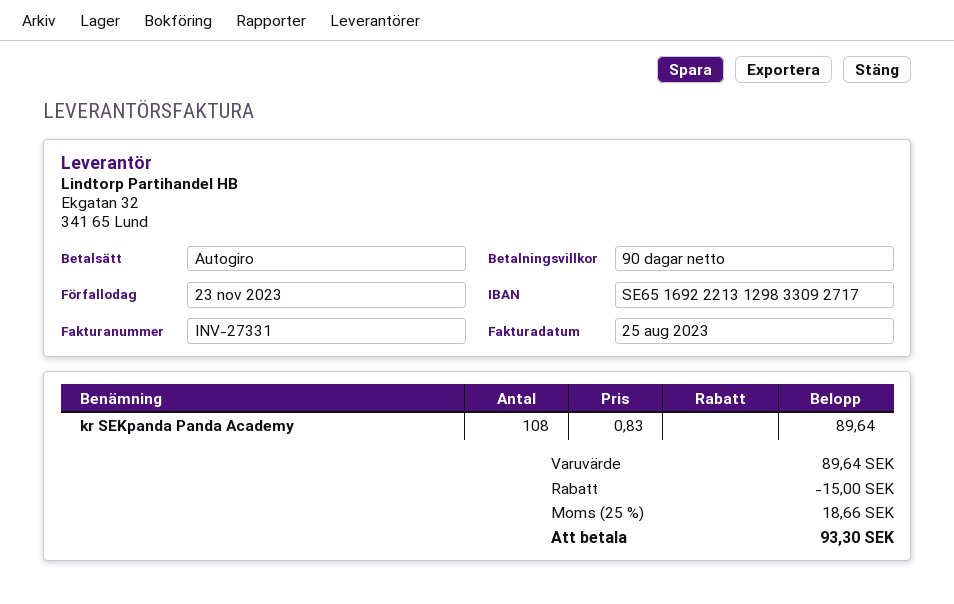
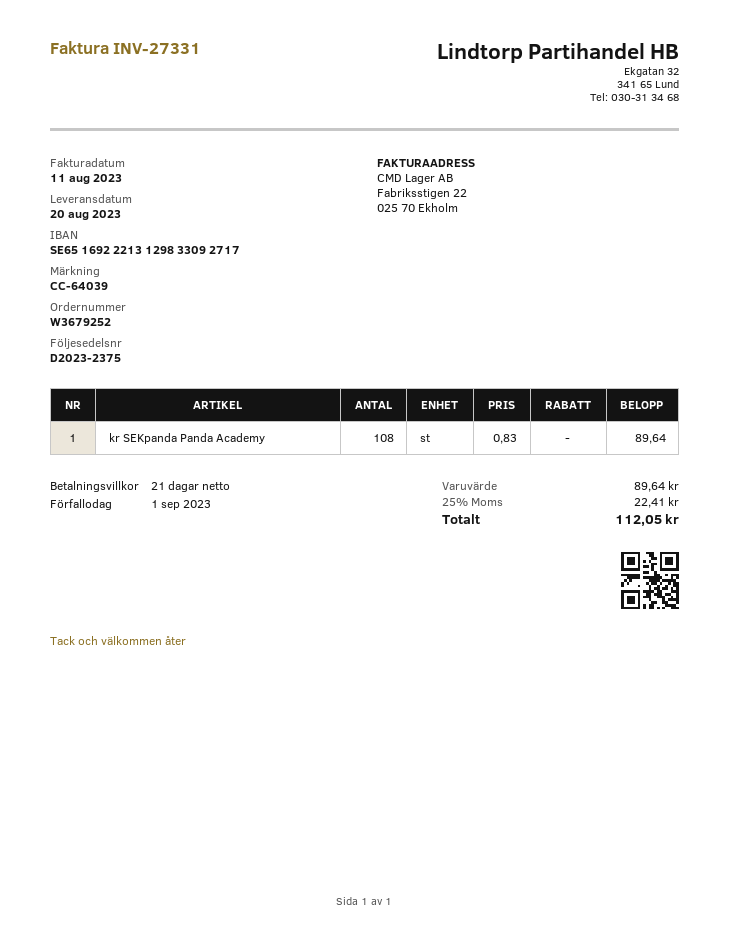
invoice date: 2023-08-25 -> 2023-08-11
payment terms: 90 days -> 21 days
due date: 2023-11-23 -> 2023-09-01
discount: 15.00 -> none
tax: 25% = 18.66 -> 25% = 22.41
total: 93.30 -> 112.05

